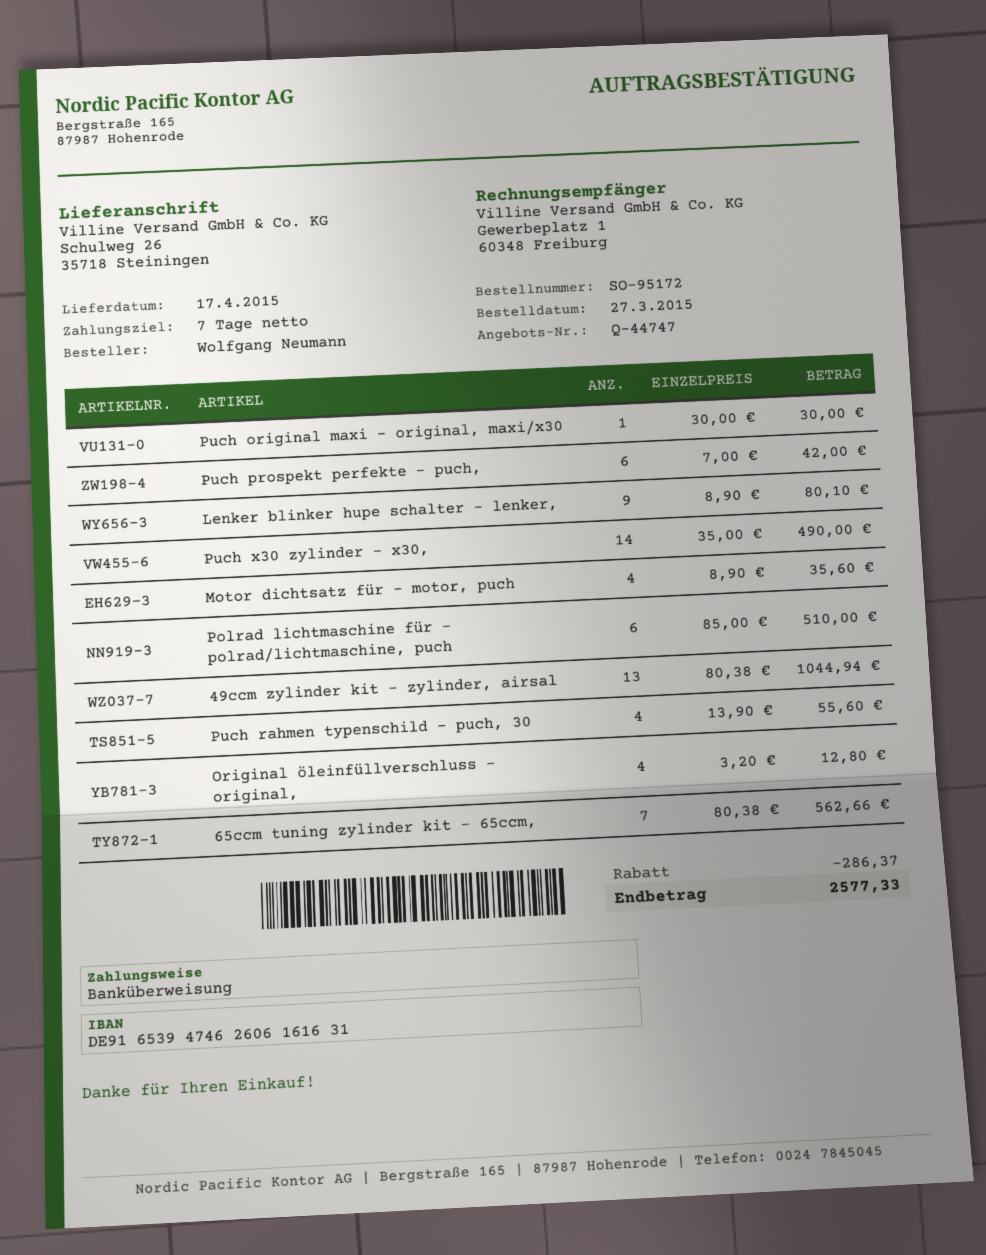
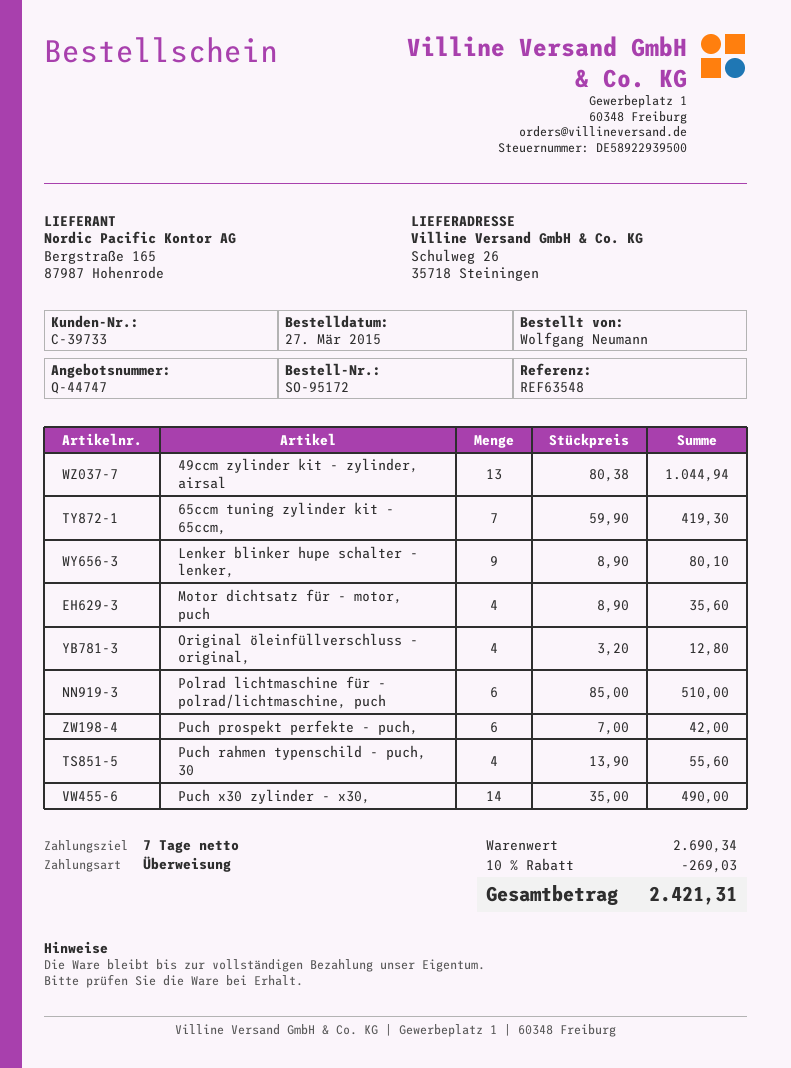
Puch original maxi - original, maxi/x30: 1 x 30.00 = 30.00 -> none
65ccm tuning zylinder kit - 65ccm,: 7 x 80.38 = 562.66 -> 7 x 59.90 = 419.30
discount: 286.37 -> 269.03
total: 2577.33 -> 2421.31

